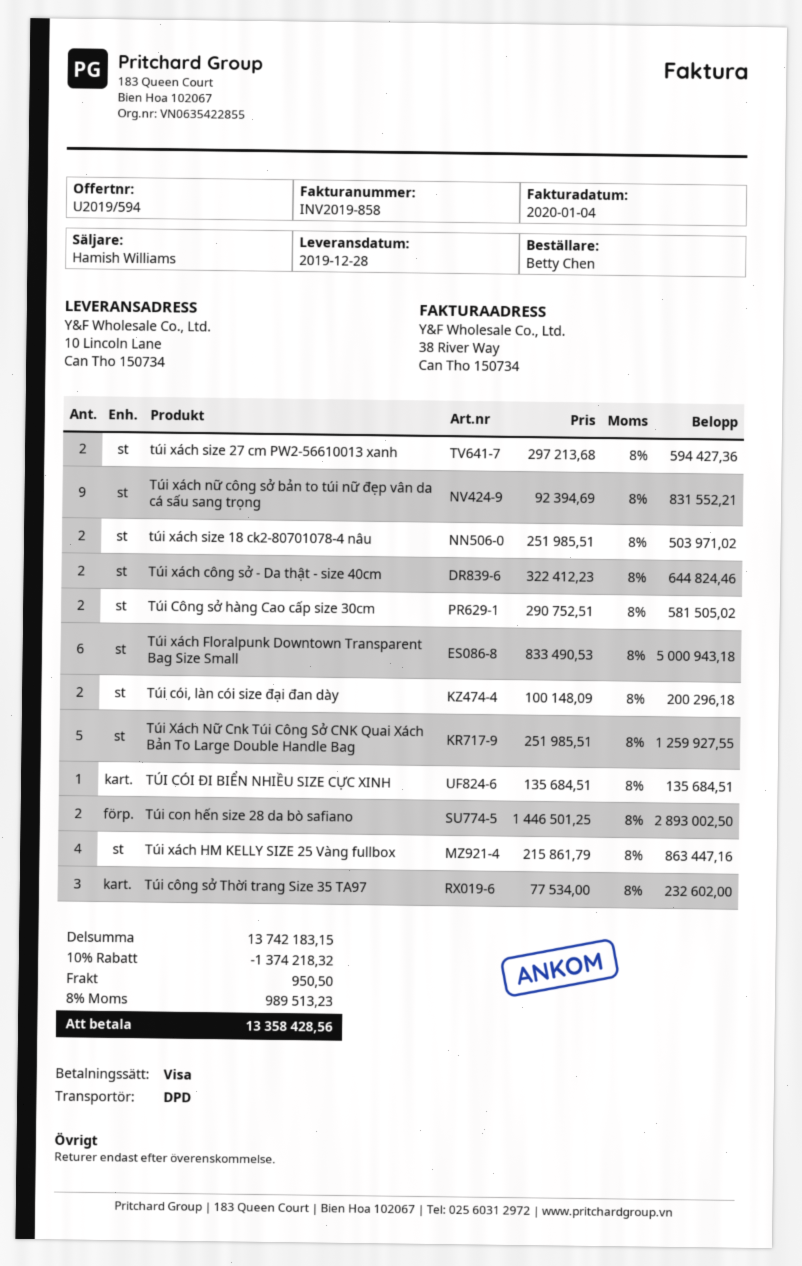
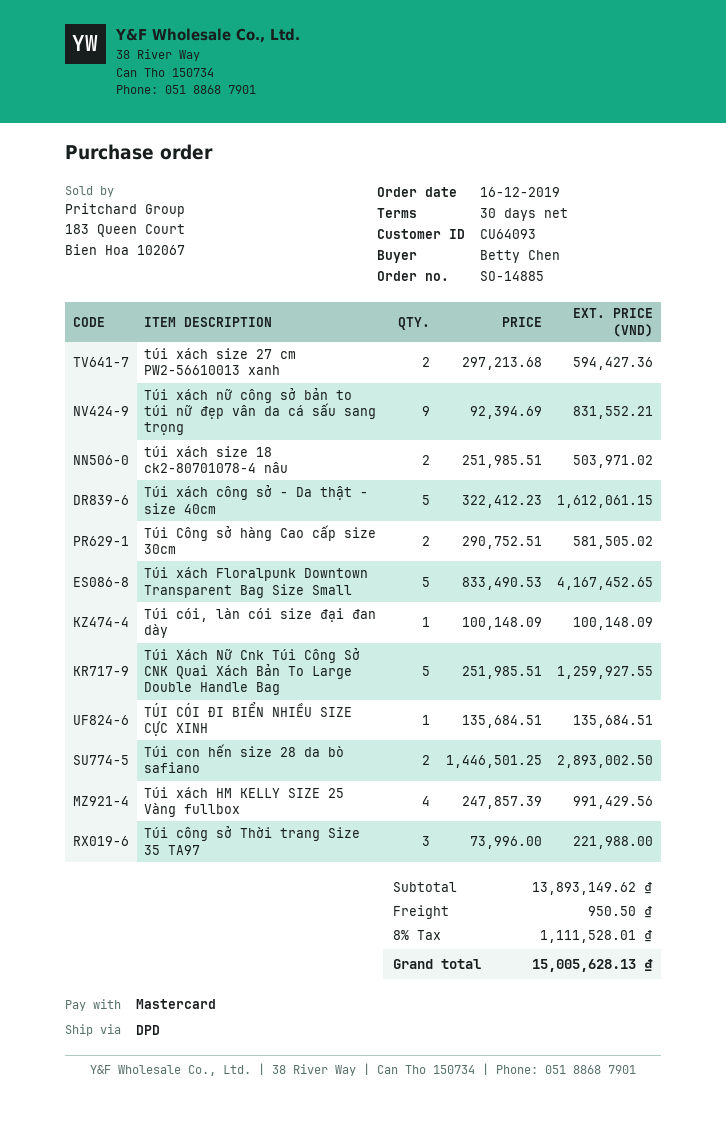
payment method: Visa -> Mastercard
Túi xách công sở - Da thật - size 40cm: 2 x 322412.23 = 644824.46 -> 5 x 322412.23 = 1612061.15
Túi xách Floralpunk Downtown Transparent Bag Size Small: 6 x 833490.53 = 5000943.18 -> 5 x 833490.53 = 4167452.65
Túi cói, làn cói size đại đan dày: 2 x 100148.09 = 200296.18 -> 1 x 100148.09 = 100148.09
Túi xách HM KELLY SIZE 25 Vàng fullbox: 4 x 215861.79 = 863447.16 -> 4 x 247857.39 = 991429.56
Túi công sở Thời trang Size 35 TA97: 3 x 77534.00 = 232602.00 -> 3 x 73996.00 = 221988.00
subtotal: 13742183.15 -> 13893149.62
discount: 10% = 1374218.32 -> none
tax: 8% = 989513.23 -> 8% = 1111528.01
total: 13358428.56 -> 15005628.13

